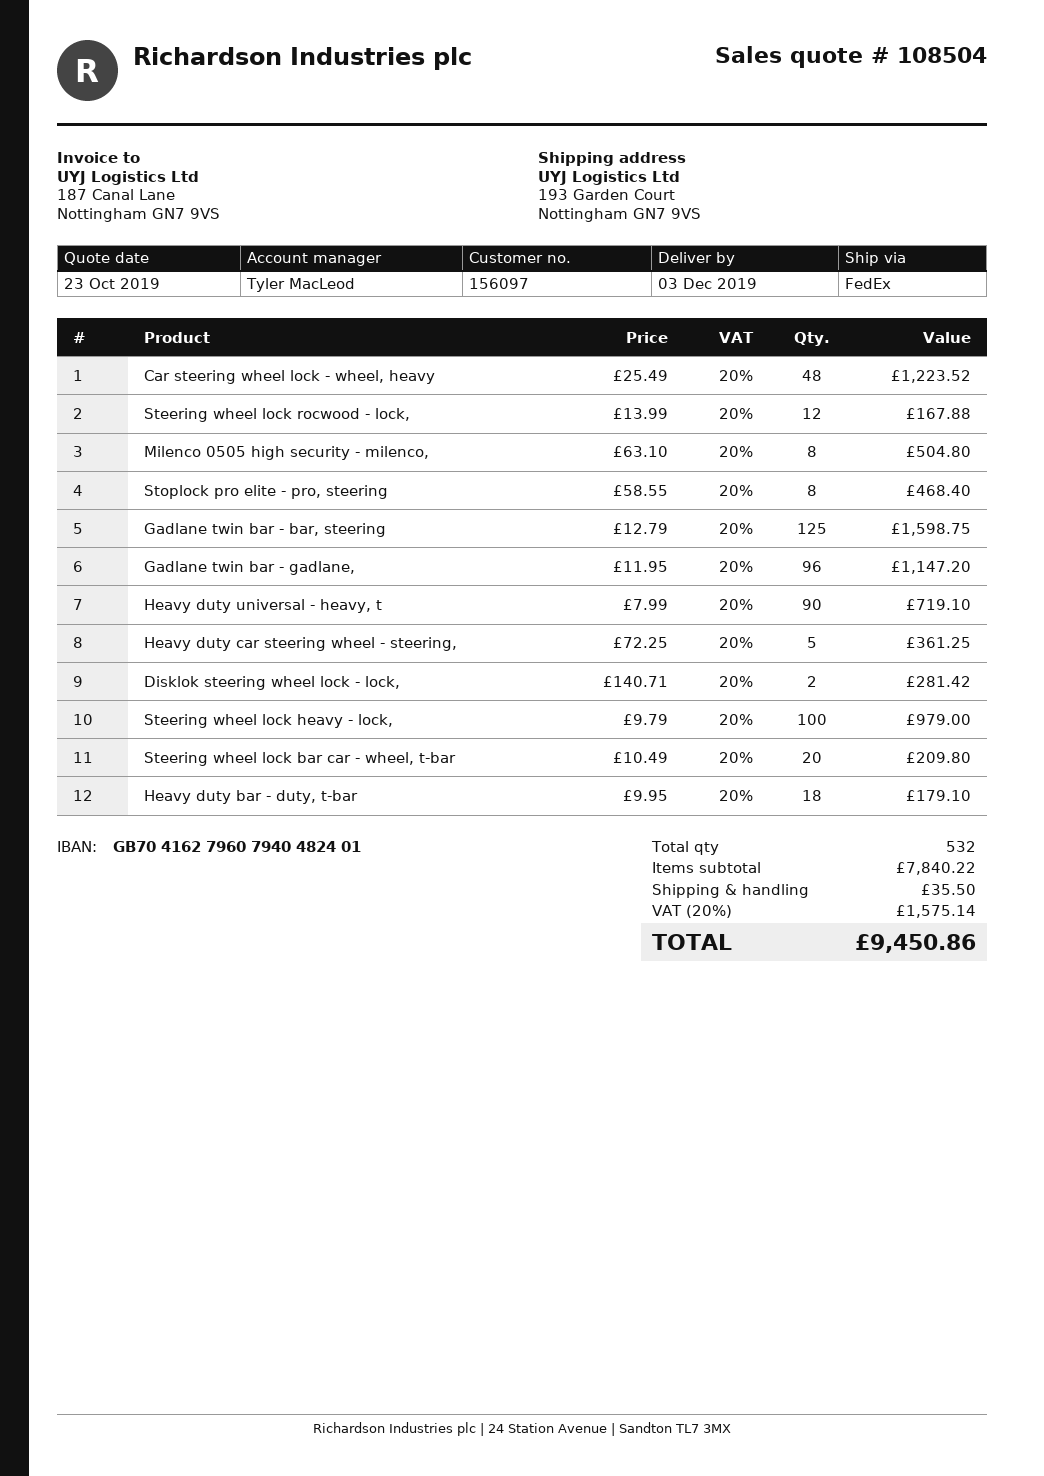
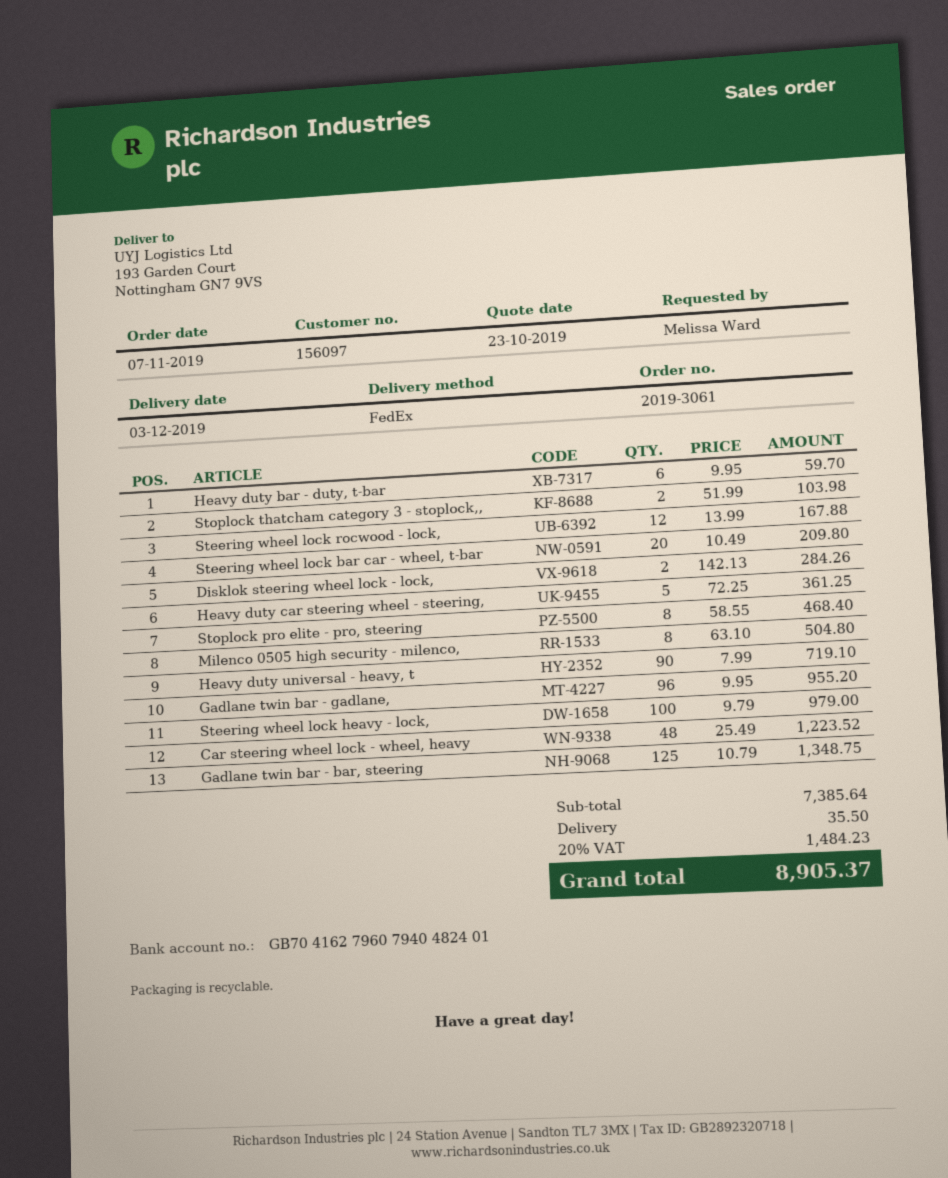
Gadlane twin bar - bar, steering: 125 x 12.79 = 1598.75 -> 125 x 10.79 = 1348.75
Gadlane twin bar - gadlane,: 96 x 11.95 = 1147.20 -> 96 x 9.95 = 955.20
Disklok steering wheel lock - lock,: 2 x 140.71 = 281.42 -> 2 x 142.13 = 284.26
Heavy duty bar - duty, t-bar: 18 x 9.95 = 179.10 -> 6 x 9.95 = 59.70
Stoplock thatcham category 3 - stoplock,,: none -> 2 x 51.99 = 103.98
subtotal: 7840.22 -> 7385.64
tax: 20% = 1575.14 -> 20% = 1484.23
total: 9450.86 -> 8905.37

